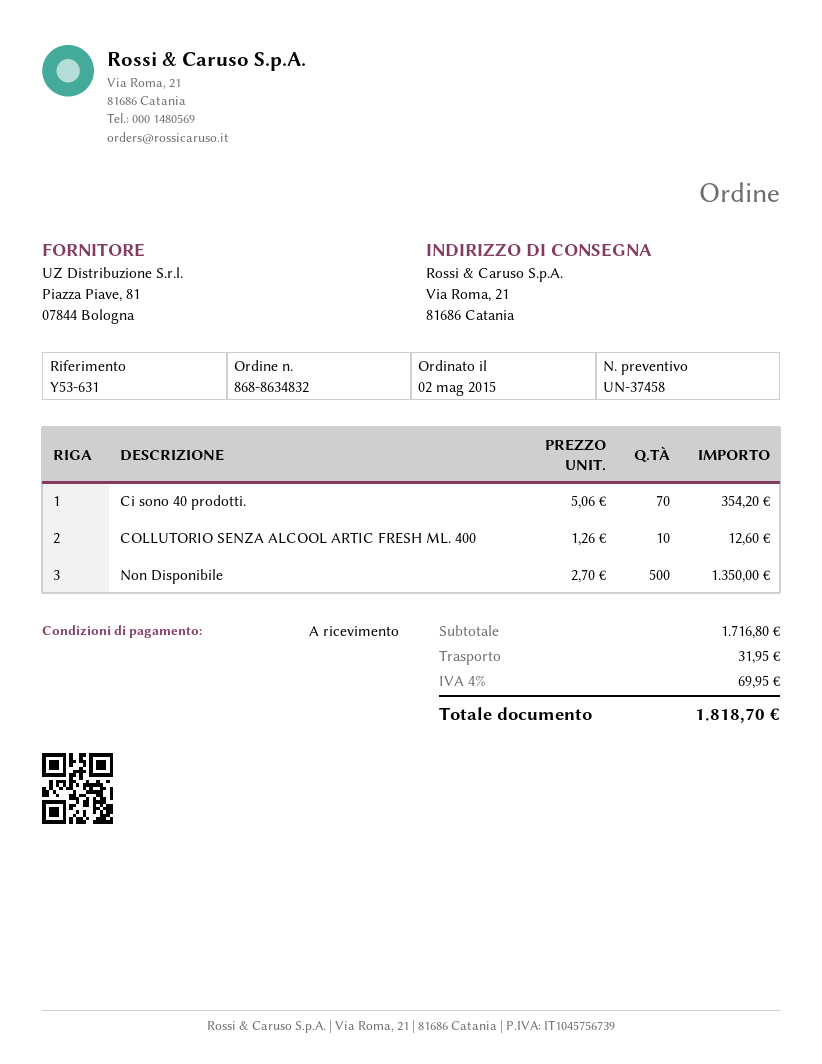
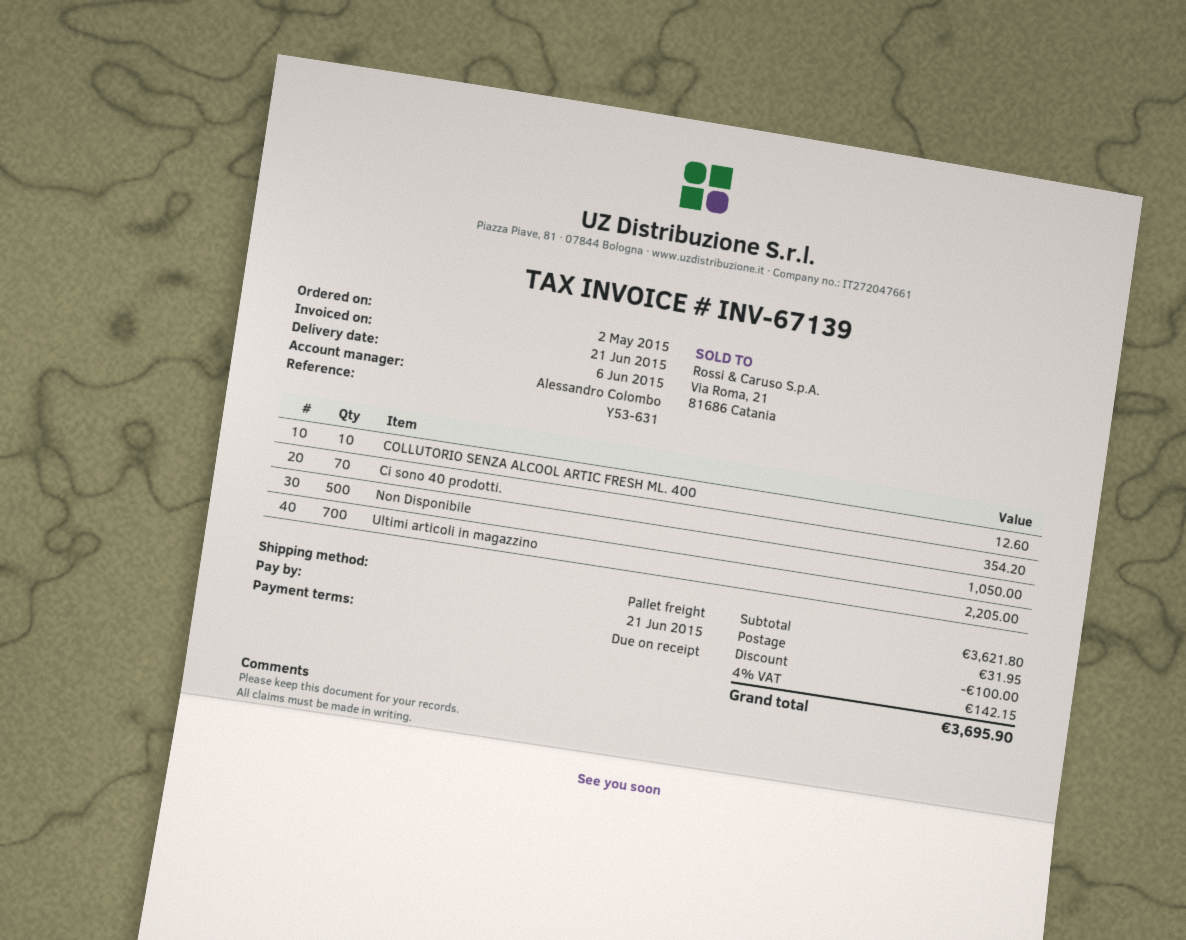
Non Disponibile: 500 for 1350.00 -> 500 for 1050.00
Ultimi articoli in magazzino: none -> 700 for 2205.00
subtotal: 1716.80 -> 3621.80
discount: none -> 100.00
tax: 4% = 69.95 -> 4% = 142.15
total: 1818.70 -> 3695.90

